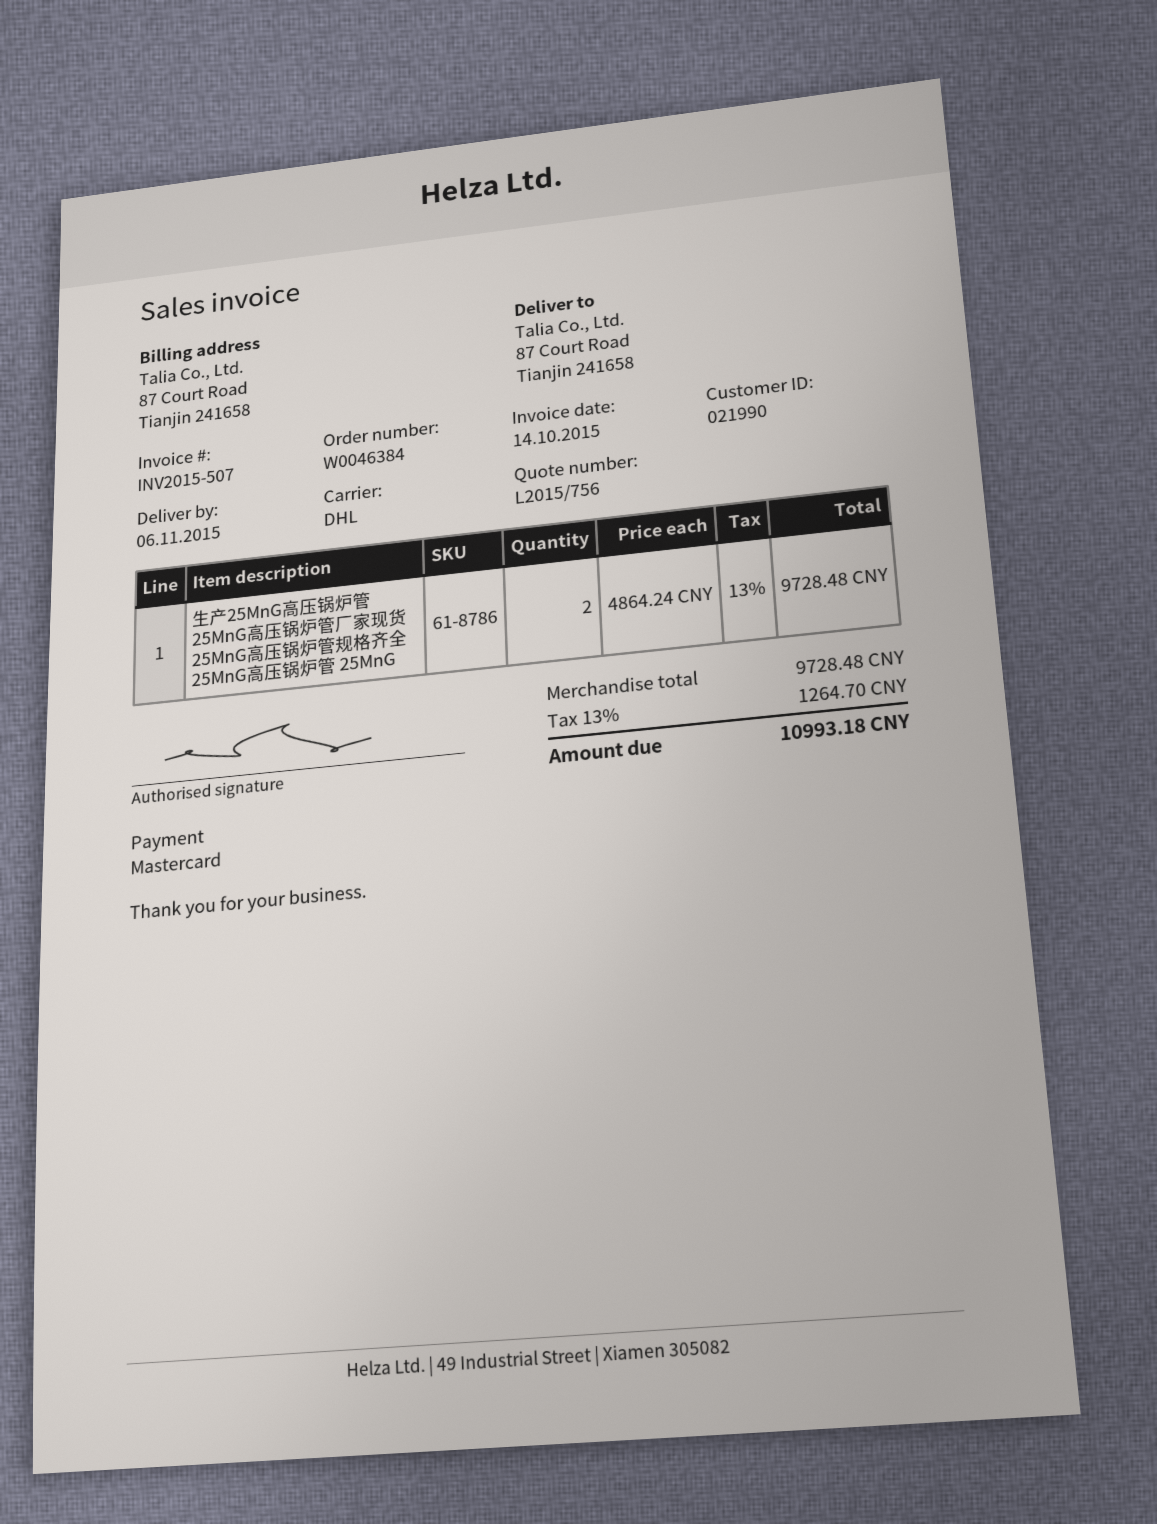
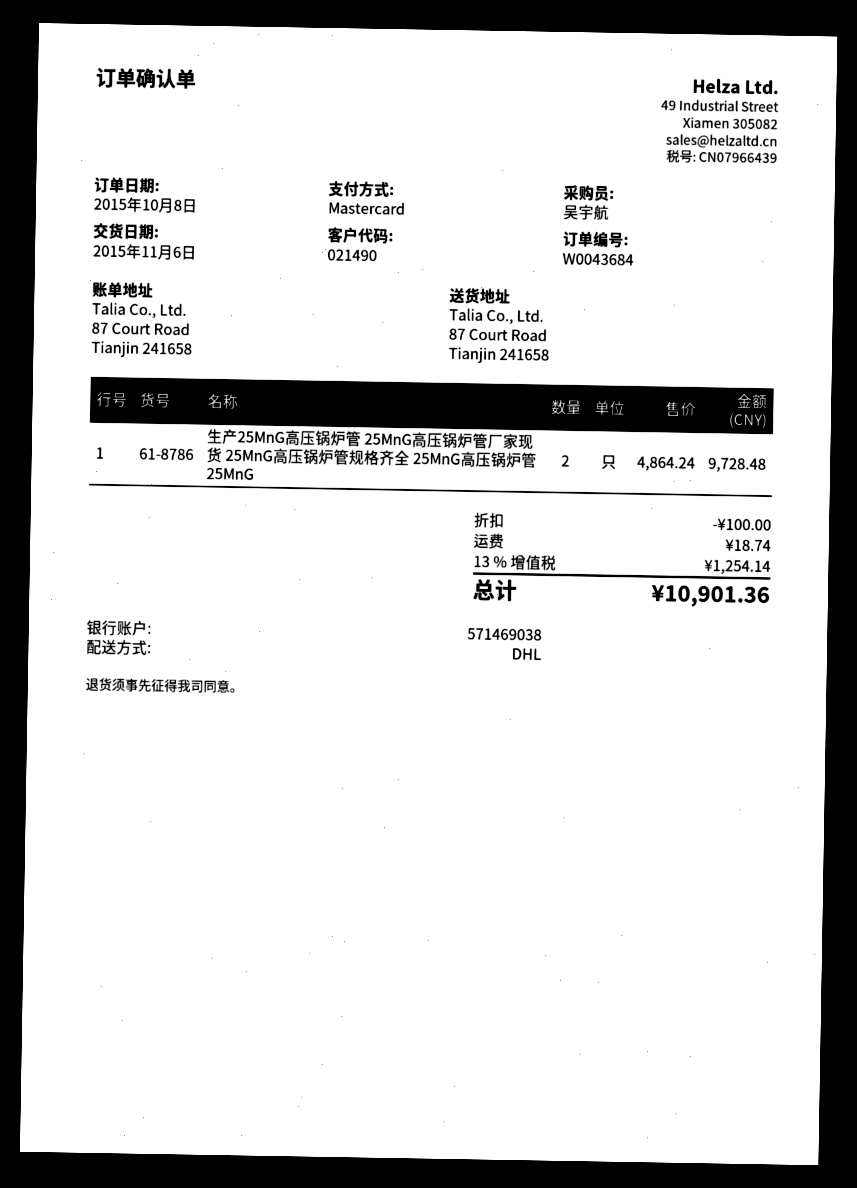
order number: W0046384 -> W0043684
customer number: 021990 -> 021490
discount: none -> 100.00
shipping: none -> 18.74
tax: 13% = 1264.70 -> 13% = 1254.14
total: 10993.18 -> 10901.36

